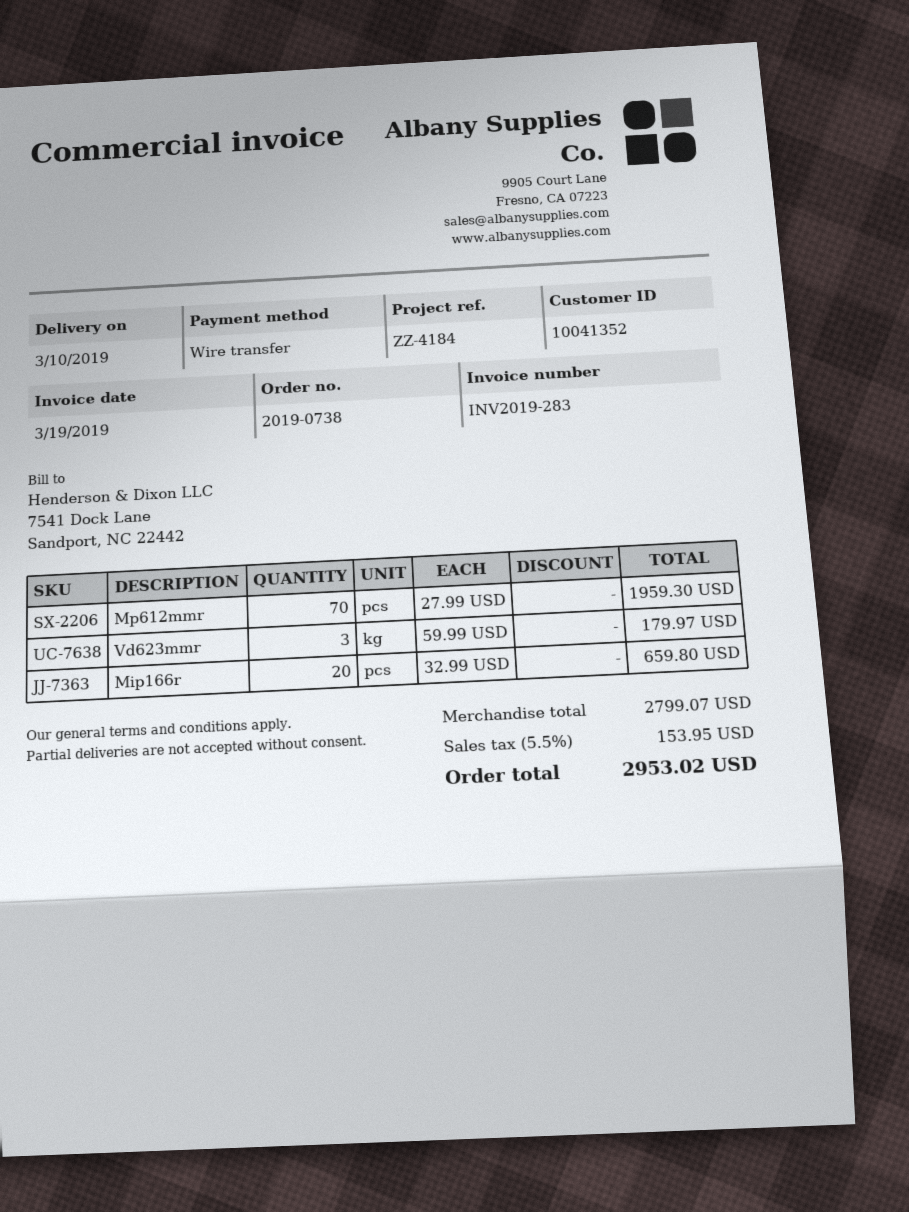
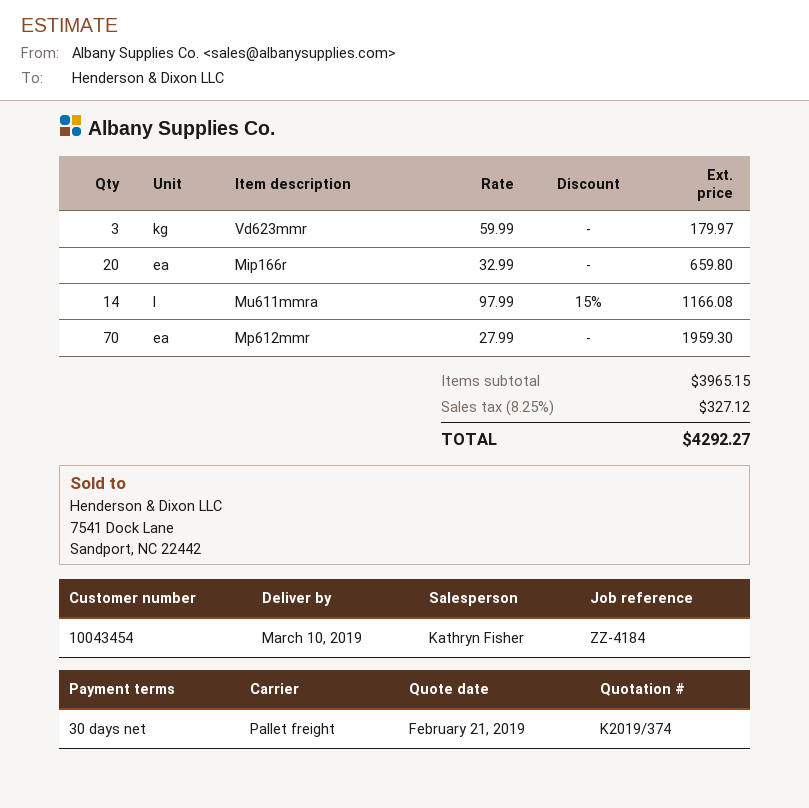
customer number: 10041352 -> 10043454
Mu611mmra: none -> 14 x 97.99 - 15% = 1166.08
subtotal: 2799.07 -> 3965.15
tax: 5.5% = 153.95 -> 8.25% = 327.12
total: 2953.02 -> 4292.27

